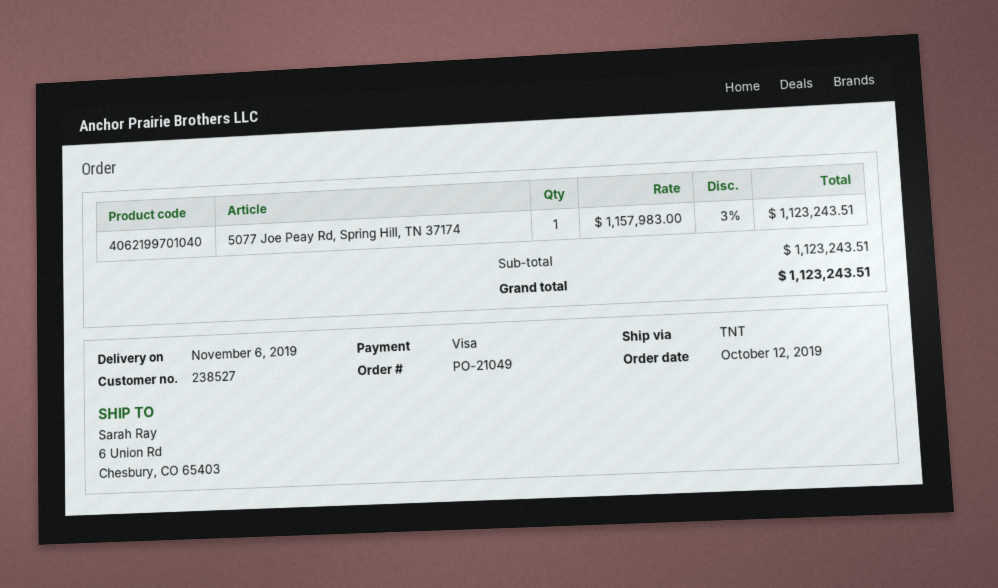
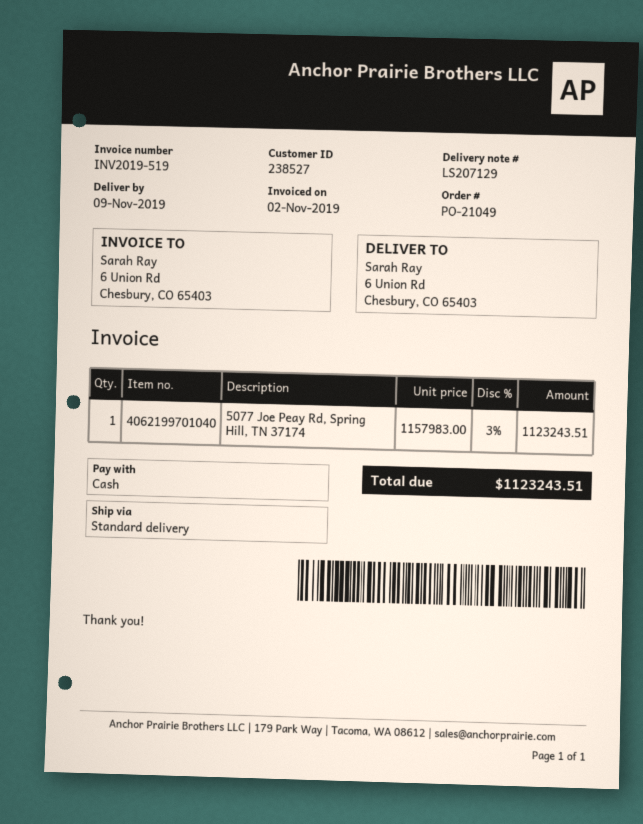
delivery date: 2019-11-06 -> 2019-11-09
payment method: Visa -> cash
shipping method: TNT -> standard

